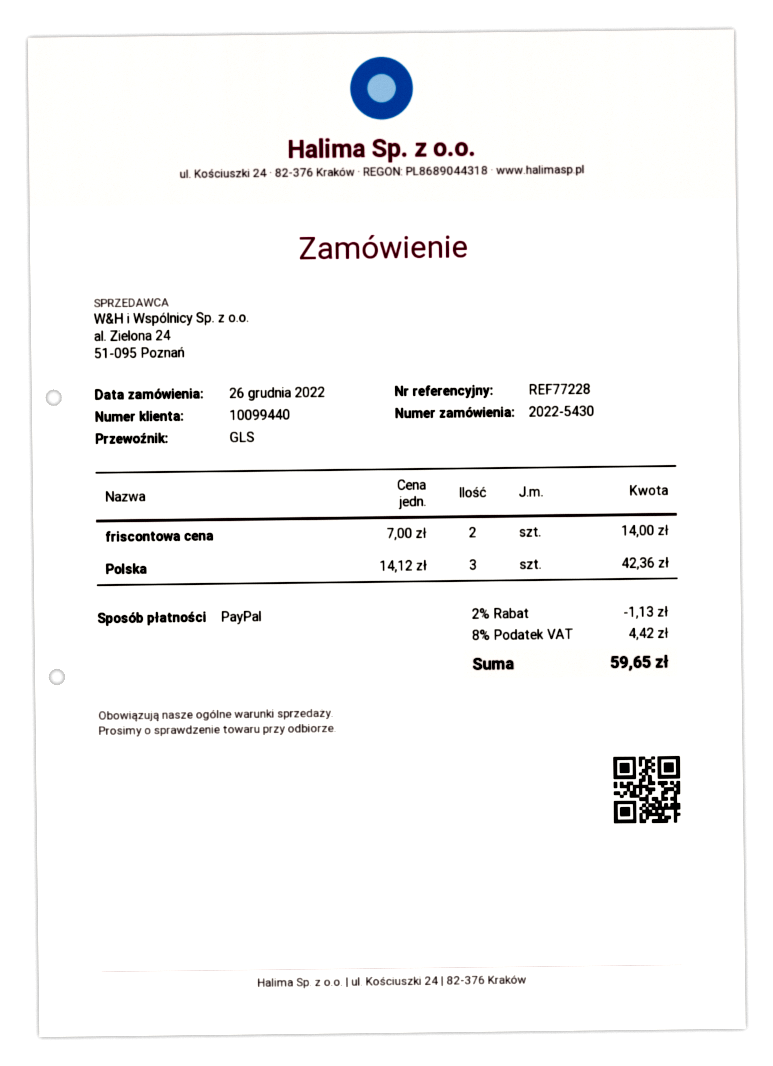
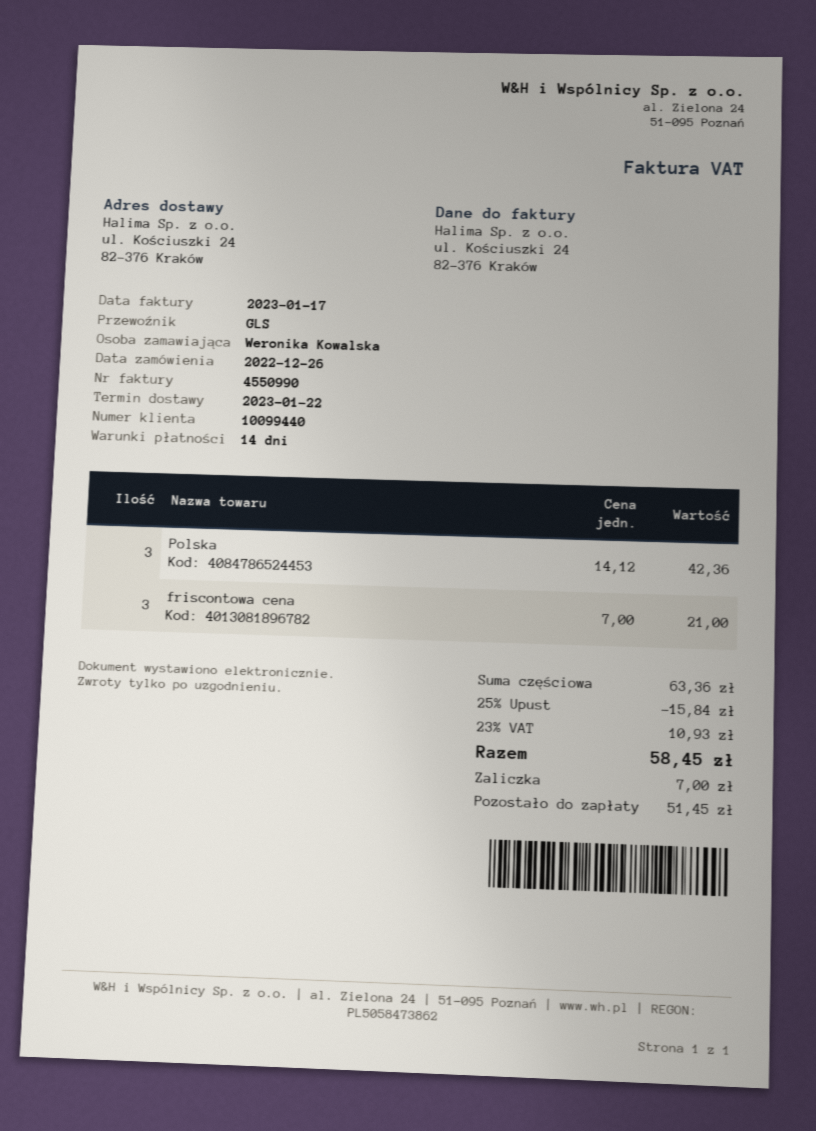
friscontowa cena: 2 x 7.00 = 14.00 -> 3 x 7.00 = 21.00
discount: 2% = 1.13 -> 25% = 15.84
tax: 8% = 4.42 -> 23% = 10.93
total: 59.65 -> 58.45

